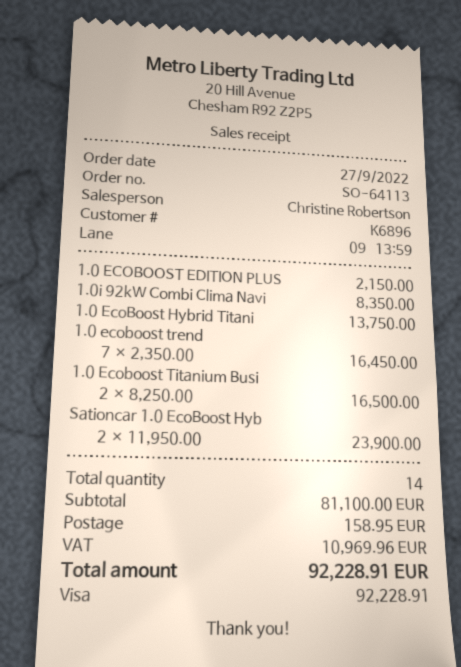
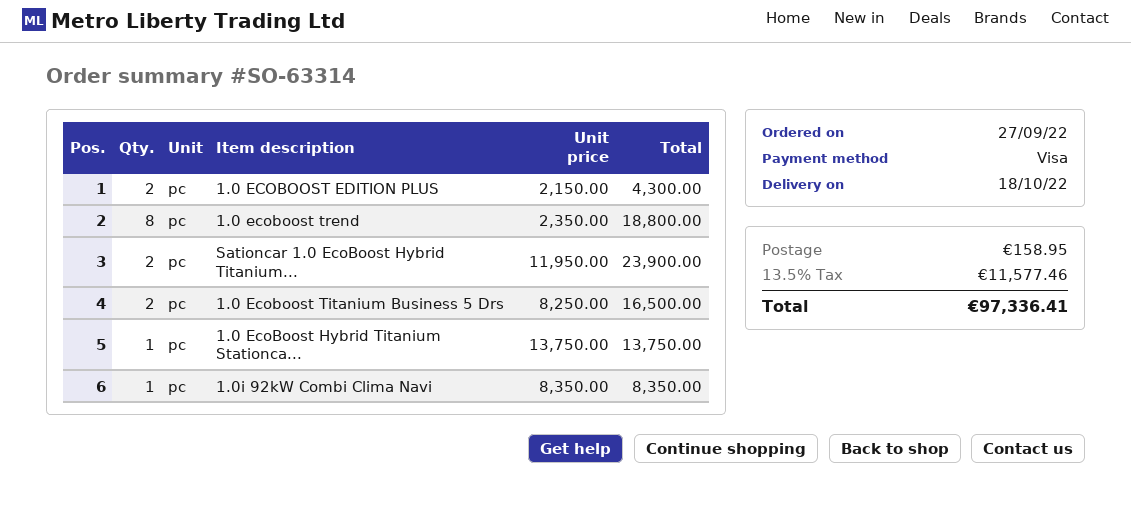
order number: SO-64113 -> SO-63314
1.0 ECOBOOST EDITION PLUS: 1 x 2150.00 = 2150.00 -> 2 x 2150.00 = 4300.00
1.0 ecoboost trend: 7 x 2350.00 = 16450.00 -> 8 x 2350.00 = 18800.00
tax: 10969.96 -> 11577.46
total: 92228.91 -> 97336.41

